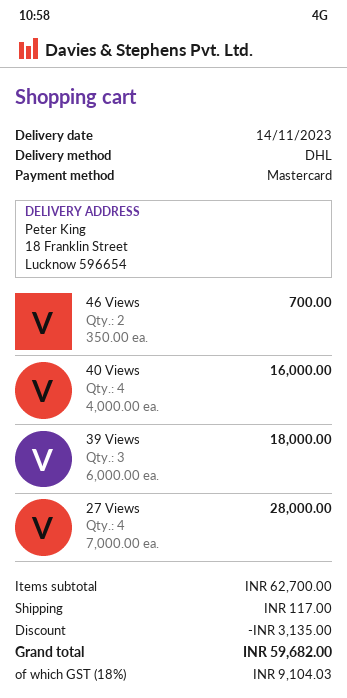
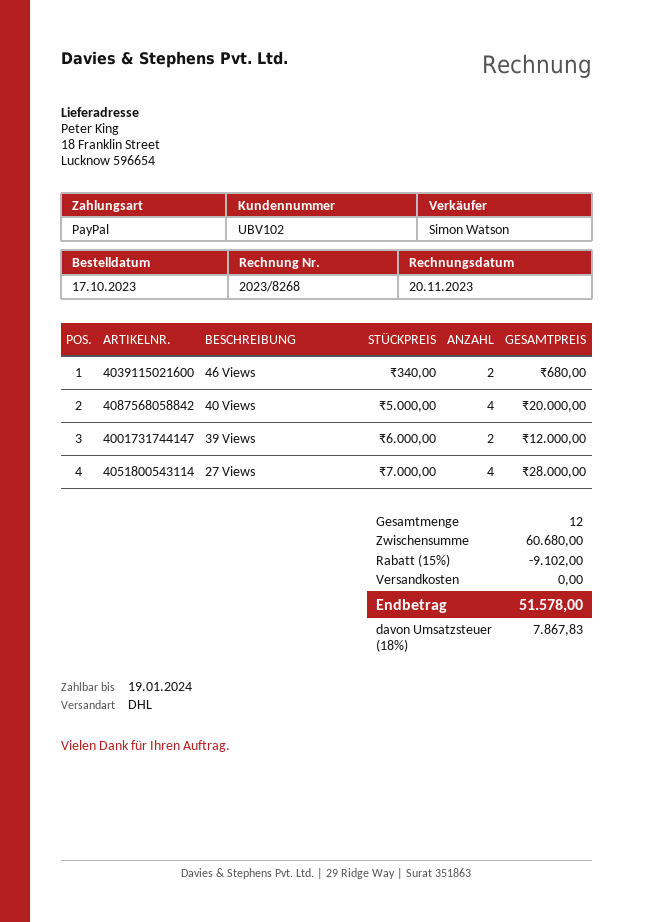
payment method: Mastercard -> PayPal
46 Views: 2 x 350.00 = 700.00 -> 2 x 340.00 = 680.00
40 Views: 4 x 4000.00 = 16000.00 -> 4 x 5000.00 = 20000.00
39 Views: 3 x 6000.00 = 18000.00 -> 2 x 6000.00 = 12000.00
subtotal: 62700.00 -> 60680.00
discount: 3135.00 -> 9102.00
shipping: 117.00 -> 0.00
tax: 18% = 9104.03 -> 18% = 7867.83
total: 59682.00 -> 51578.00

